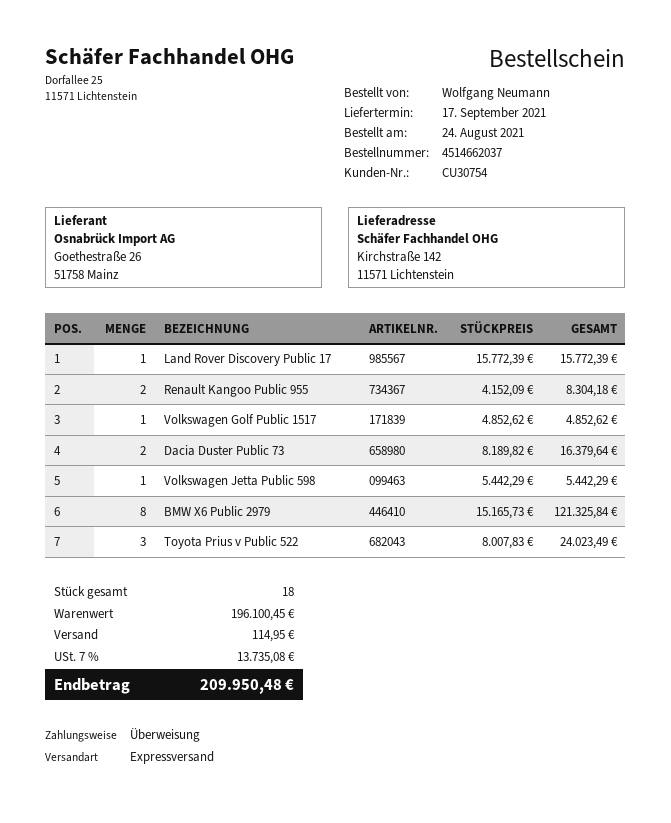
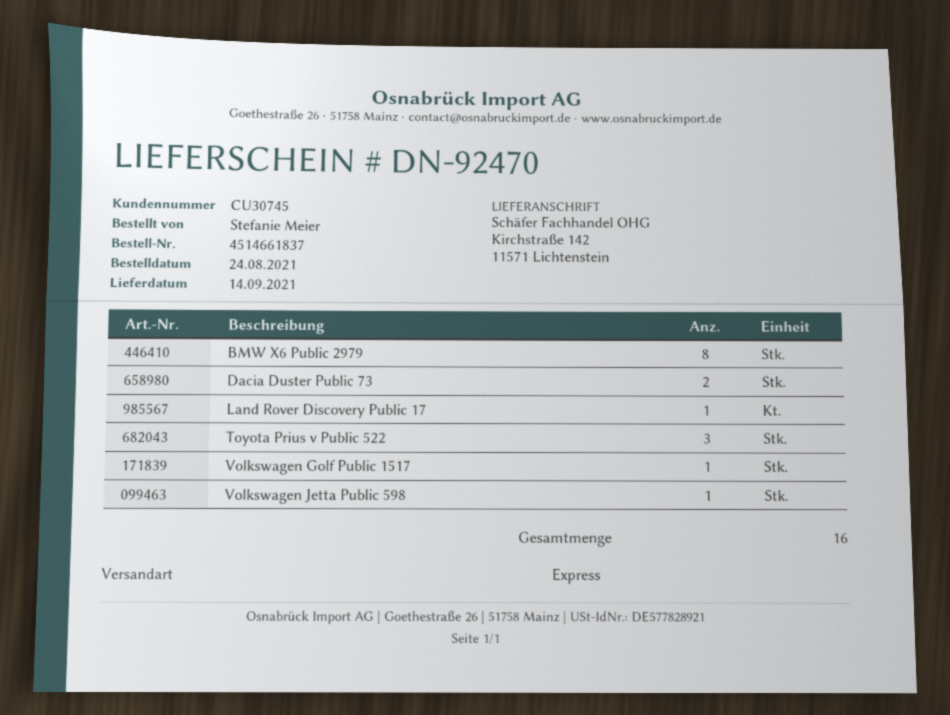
order number: 4514662037 -> 4514661837
delivery date: 2021-09-17 -> 2021-09-14
customer number: CU30754 -> CU30745
ordered by: Wolfgang Neumann -> Stefanie Meier
Renault Kangoo Public 955: 2 -> none
total quantity: 18 -> 16

